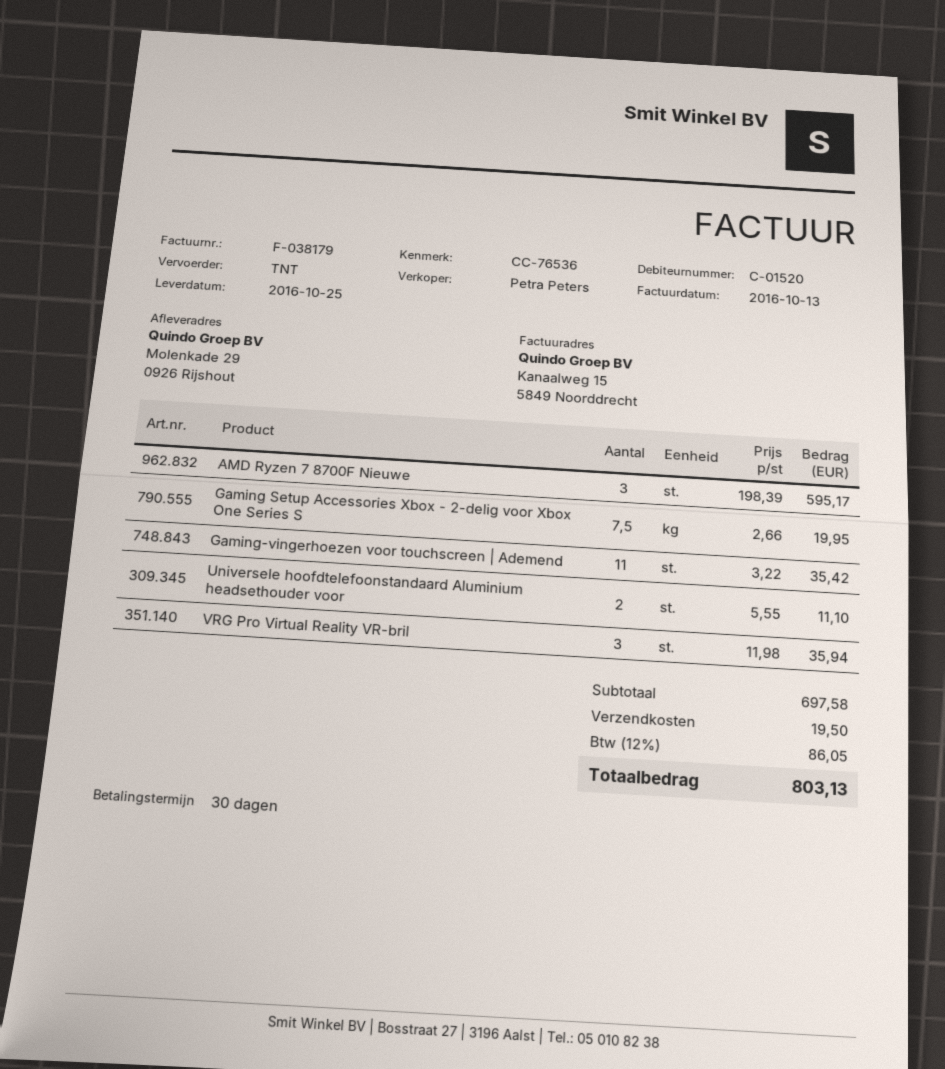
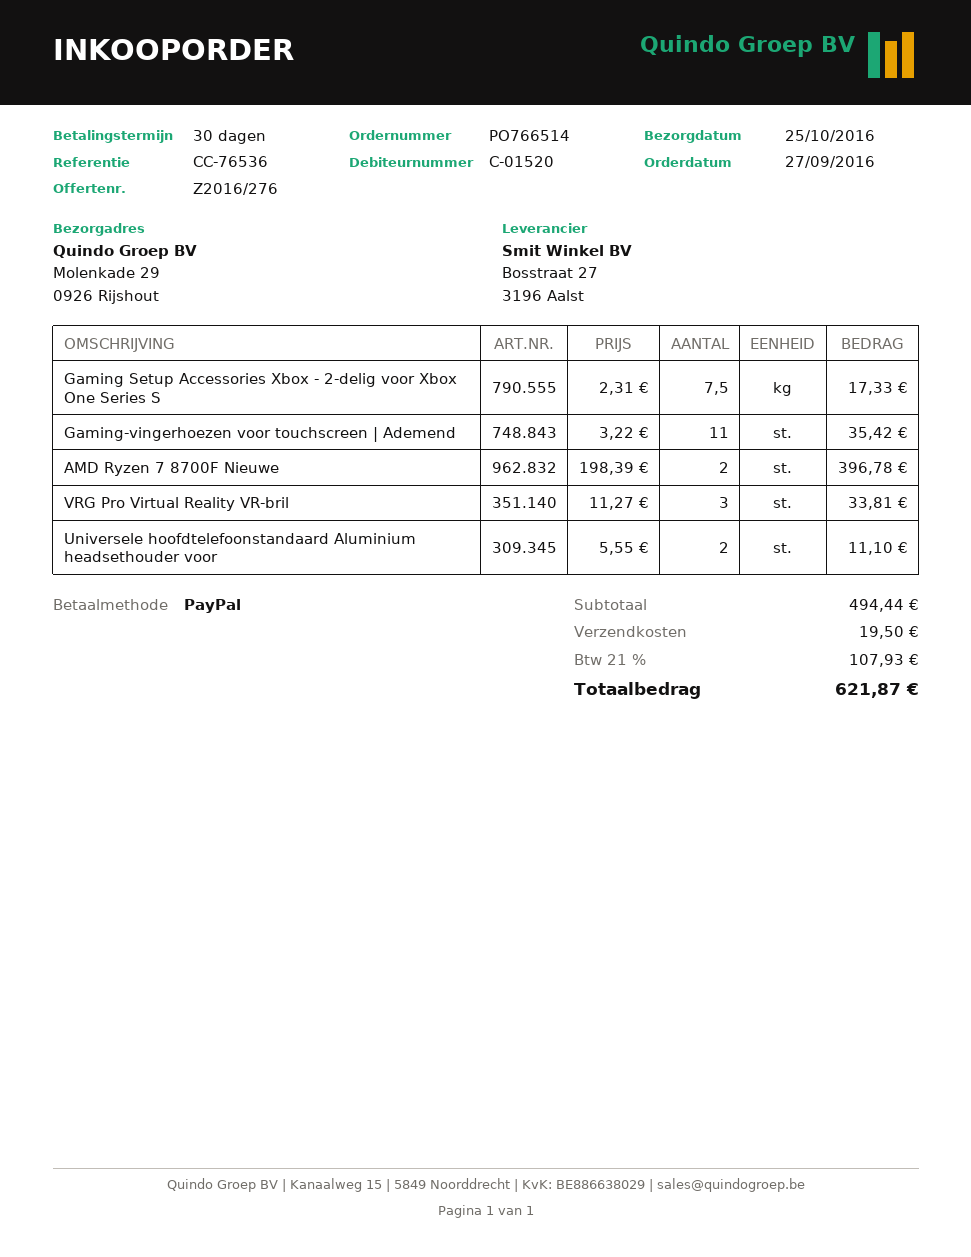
AMD Ryzen 7 8700F Nieuwe: 3 x 198.39 = 595.17 -> 2 x 198.39 = 396.78
Gaming Setup Accessories Xbox - 2-delig voor Xbox One Series S: 7.5 x 2.66 = 19.95 -> 7.5 x 2.31 = 17.33
VRG Pro Virtual Reality VR-bril: 3 x 11.98 = 35.94 -> 3 x 11.27 = 33.81
subtotal: 697.58 -> 494.44
tax: 12% = 86.05 -> 21% = 107.93
total: 803.13 -> 621.87

